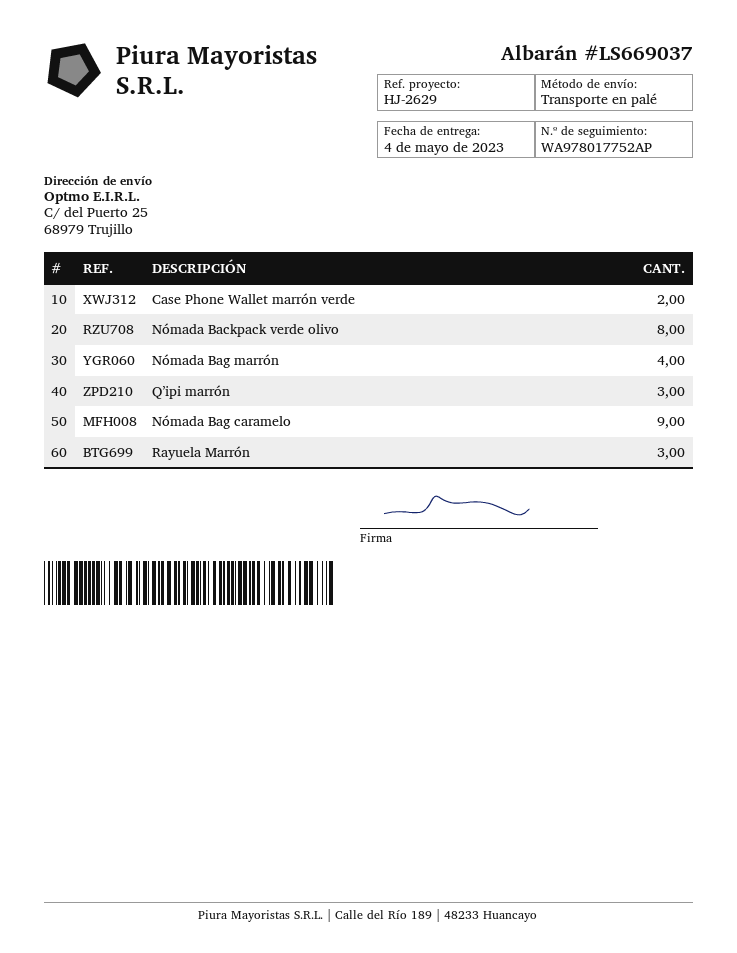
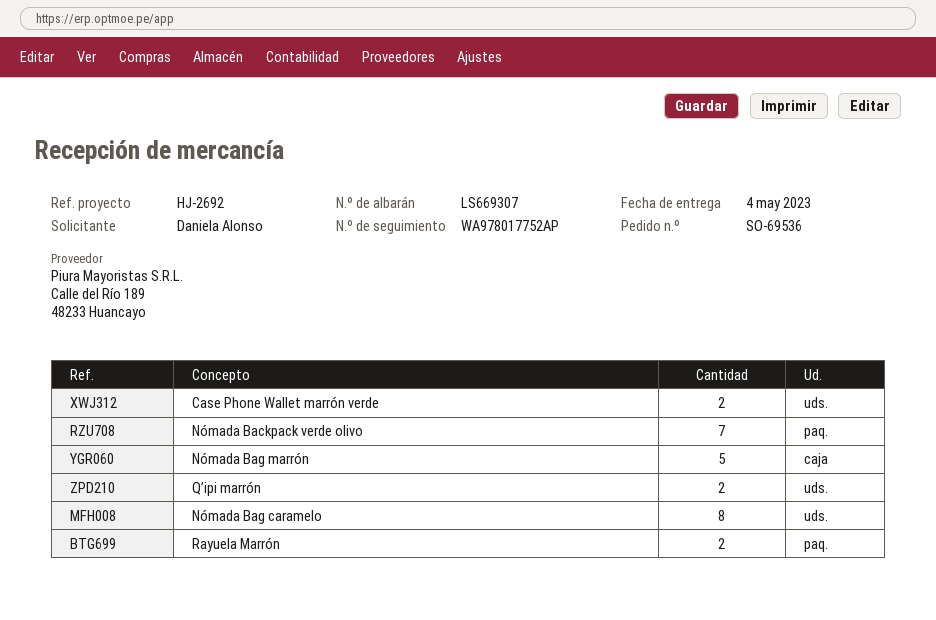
delivery note number: LS669037 -> LS669307
reference: HJ-2629 -> HJ-2692
Nómada Backpack verde olivo: 8 -> 7
Nómada Bag marrón: 4 -> 5
Q’ipi marrón: 3 -> 2
Nómada Bag caramelo: 9 -> 8
Rayuela Marrón: 3 -> 2

